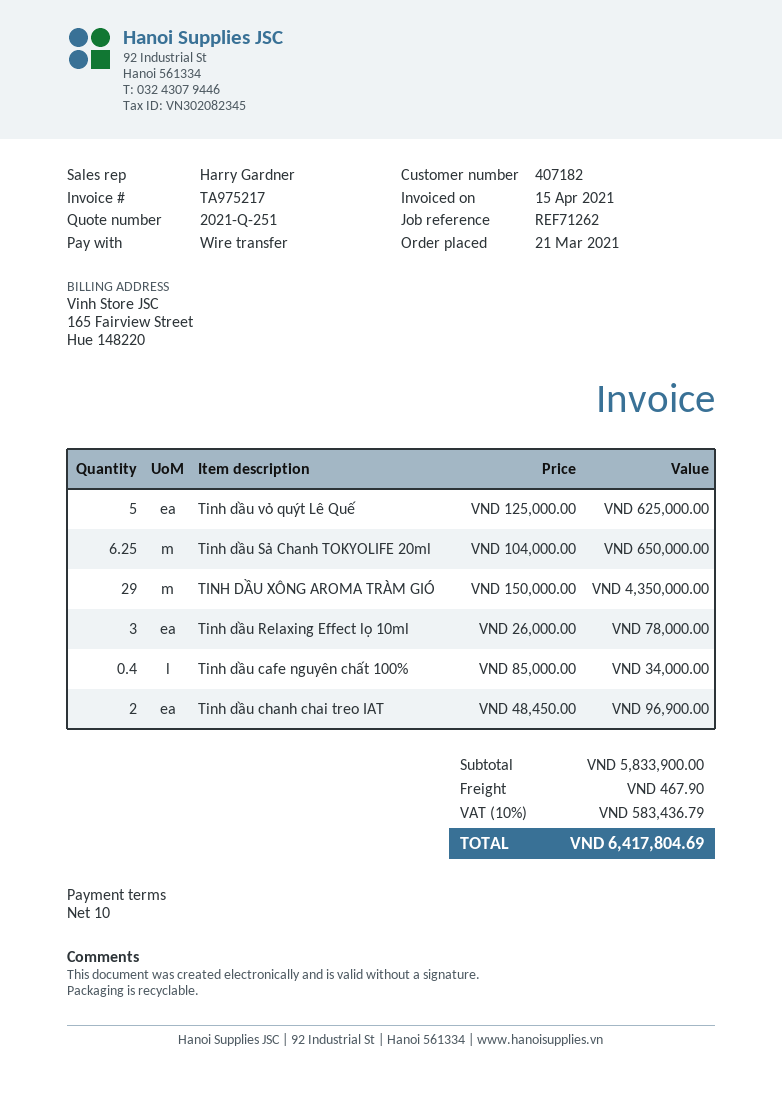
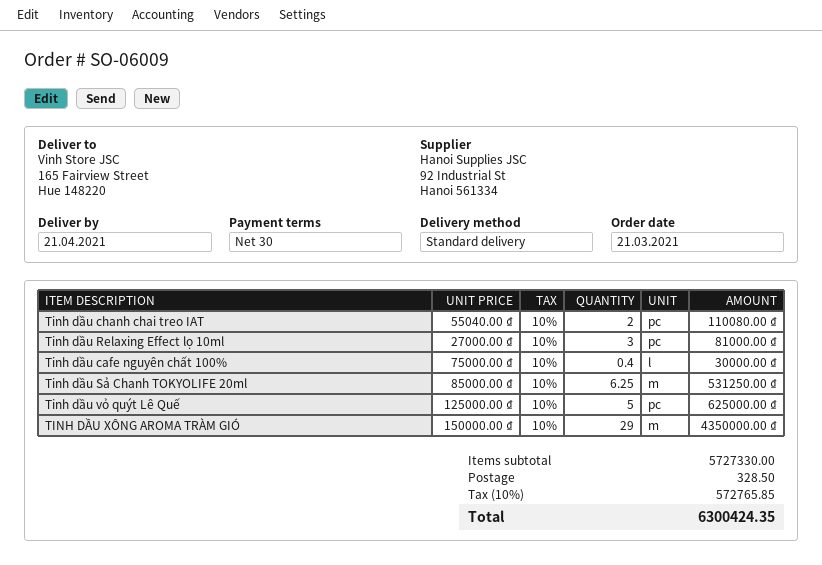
payment terms: 10 days -> 30 days
Tinh dầu Sả Chanh TOKYOLIFE 20ml: 6.25 x 104000.00 = 650000.00 -> 6.25 x 85000.00 = 531250.00
Tinh dầu Relaxing Effect lọ 10ml: 3 x 26000.00 = 78000.00 -> 3 x 27000.00 = 81000.00
Tinh dầu cafe nguyên chất 100%: 0.4 x 85000.00 = 34000.00 -> 0.4 x 75000.00 = 30000.00
Tinh dầu chanh chai treo IAT: 2 x 48450.00 = 96900.00 -> 2 x 55040.00 = 110080.00
subtotal: 5833900.00 -> 5727330.00
shipping: 467.90 -> 328.50
tax: 10% = 583436.79 -> 10% = 572765.85
total: 6417804.69 -> 6300424.35

